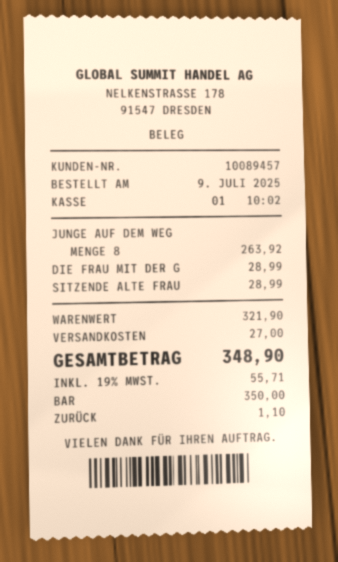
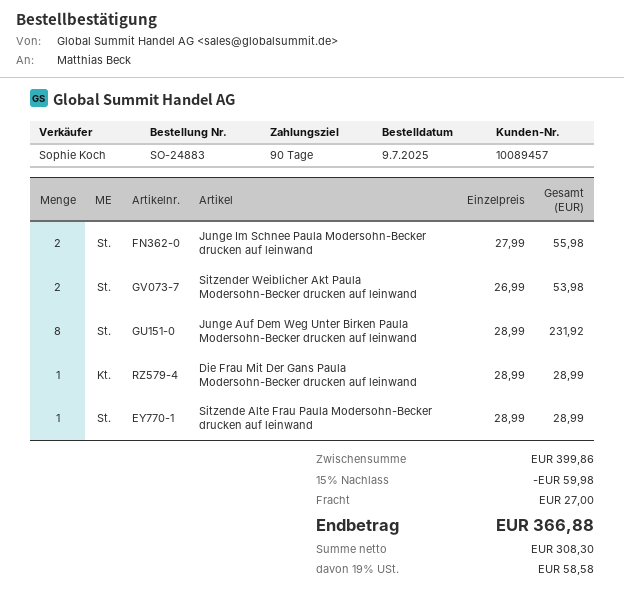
JUNGE AUF DEM WEG: 8 for 263.92 -> 8 for 231.92
Junge Im Schnee Paula Modersohn-Becker drucken auf leinwand: none -> 2 for 55.98
Sitzender Weiblicher Akt Paula Modersohn-Becker drucken auf leinwand: none -> 2 for 53.98
subtotal: 321.90 -> 399.86
discount: none -> 15% = 59.98
tax: 19% = 55.71 -> 19% = 58.58
total: 348.90 -> 366.88

